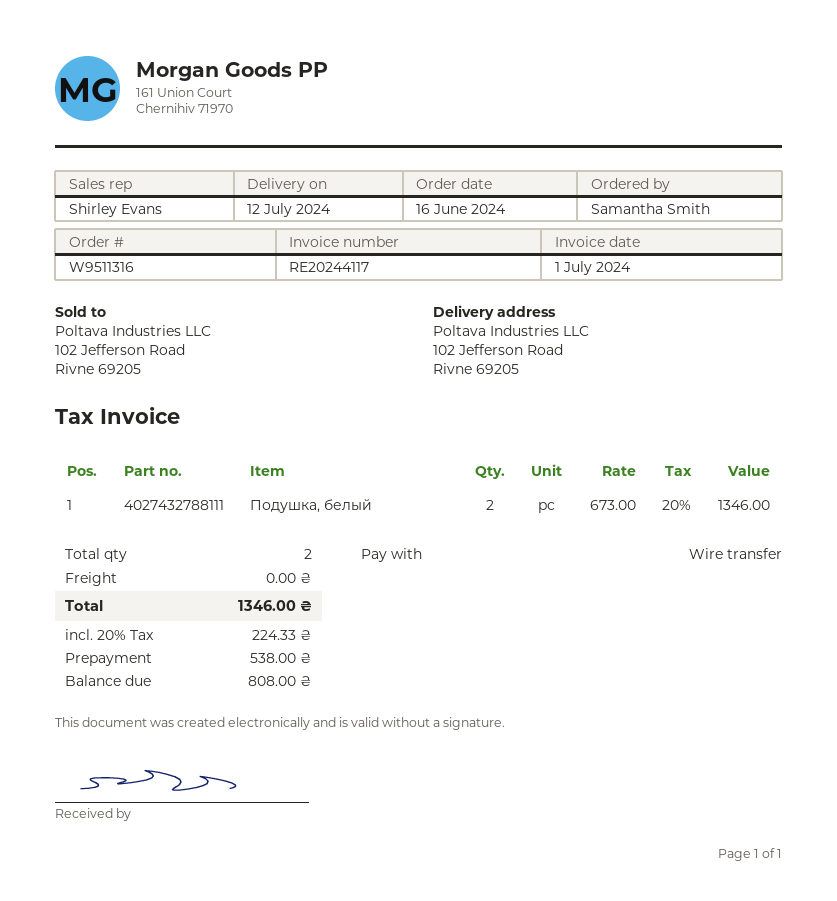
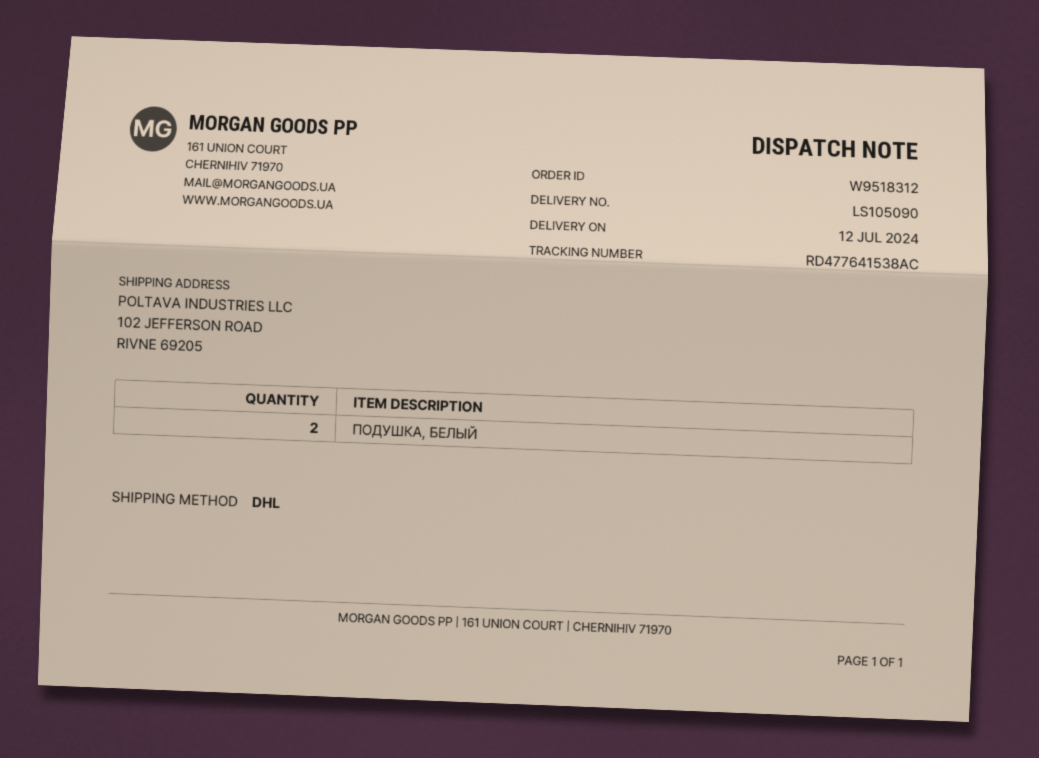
order number: W9511316 -> W9518312

